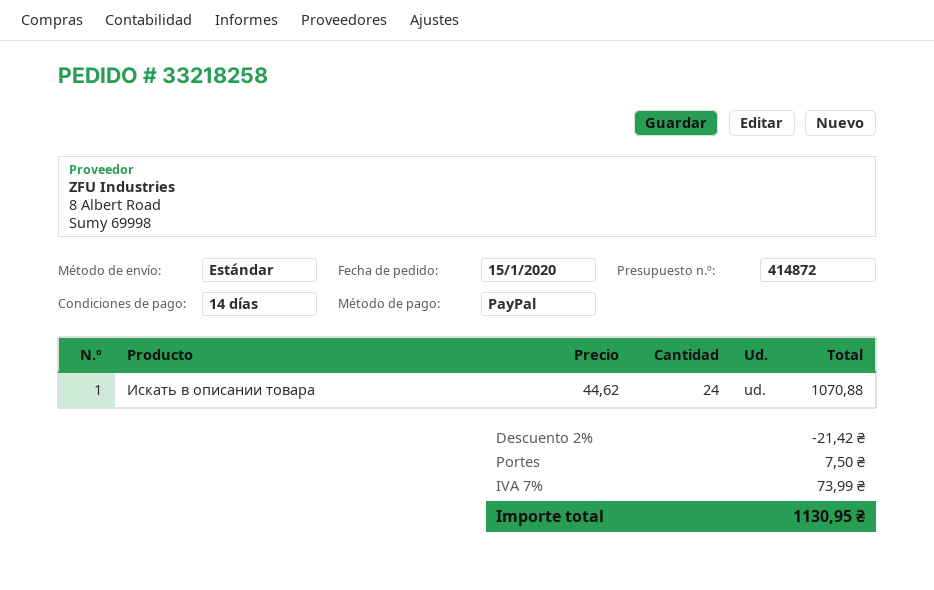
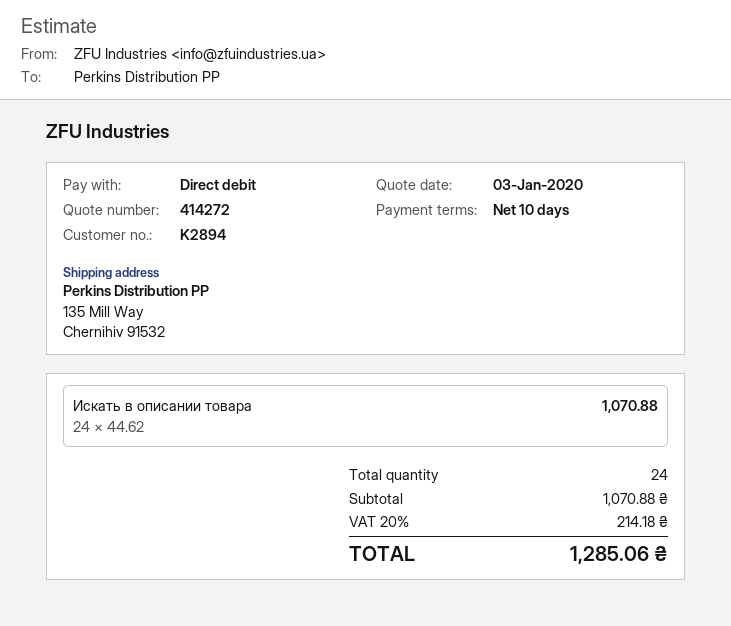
quote number: 414872 -> 414272
payment terms: 14 days -> 10 days
payment method: PayPal -> direct debit
discount: 2% = 21.42 -> none
shipping: 7.50 -> none
tax: 7% = 73.99 -> 20% = 214.18
total: 1130.95 -> 1285.06

